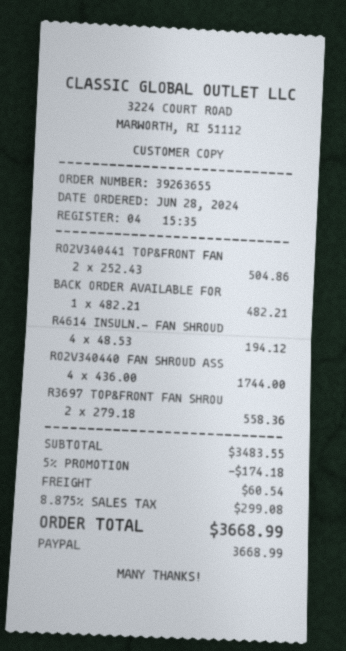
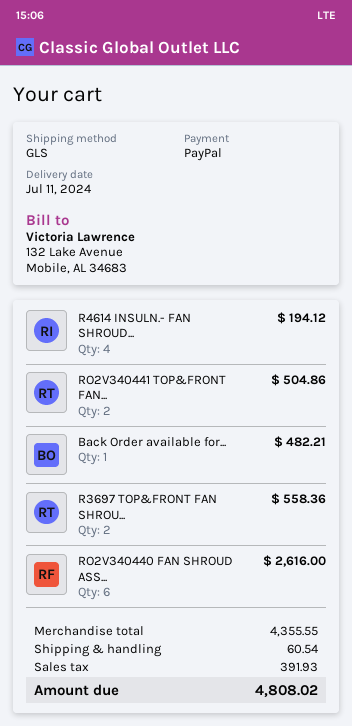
RO2V340440 FAN SHROUD ASS: 4 for 1744.00 -> 6 for 2616.00
subtotal: 3483.55 -> 4355.55
discount: 5% = 174.18 -> none
tax: 299.08 -> 391.93
total: 3668.99 -> 4808.02

